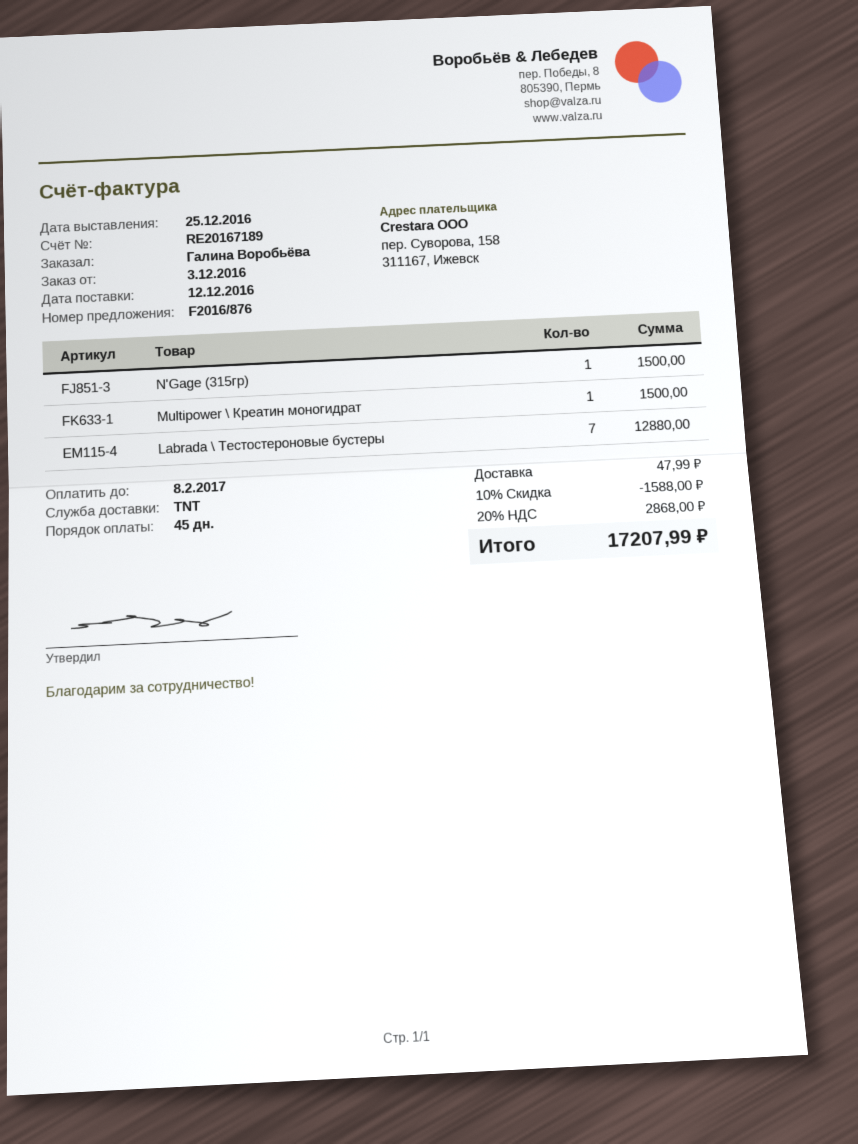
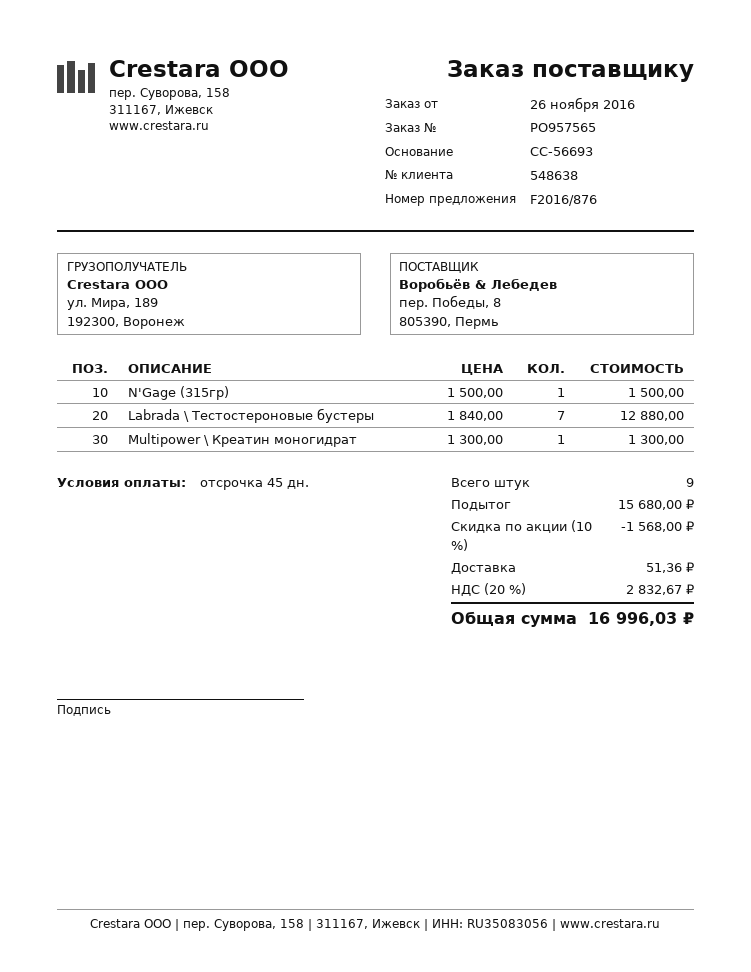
order date: 2016-12-03 -> 2016-11-26
Multipower \ Креатин моногидрат: 1 for 1500.00 -> 1 for 1300.00
discount: 10% = 1588.00 -> 10% = 1568.00
shipping: 47.99 -> 51.36
tax: 20% = 2868.00 -> 20% = 2832.67
total: 17207.99 -> 16996.03

